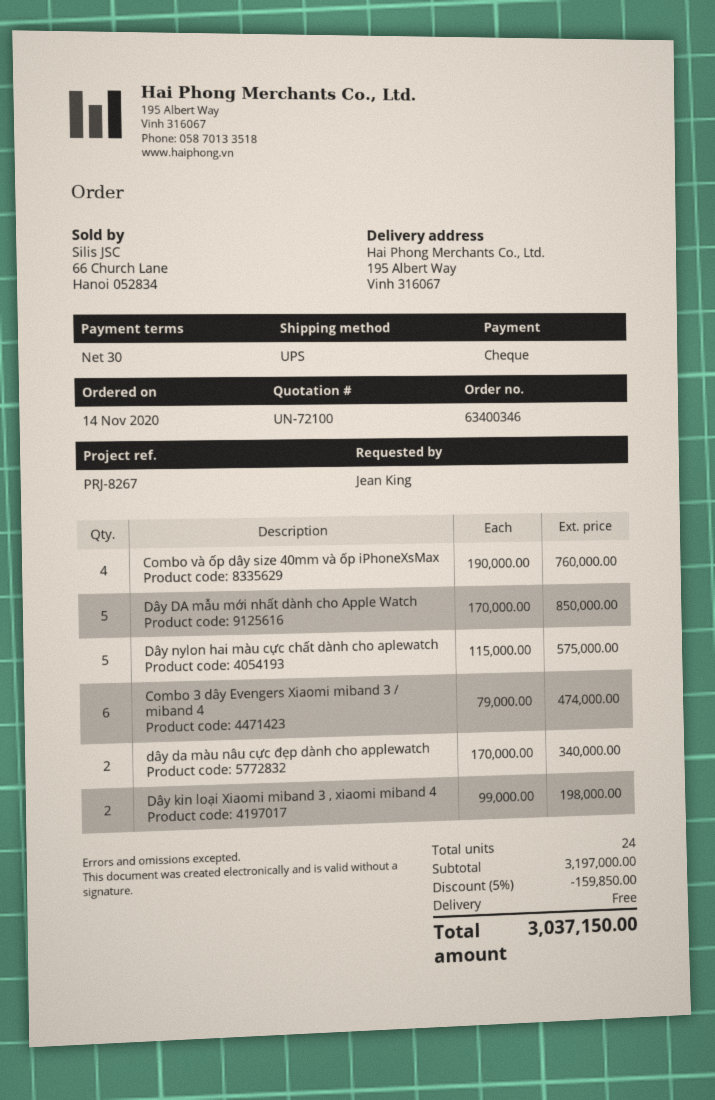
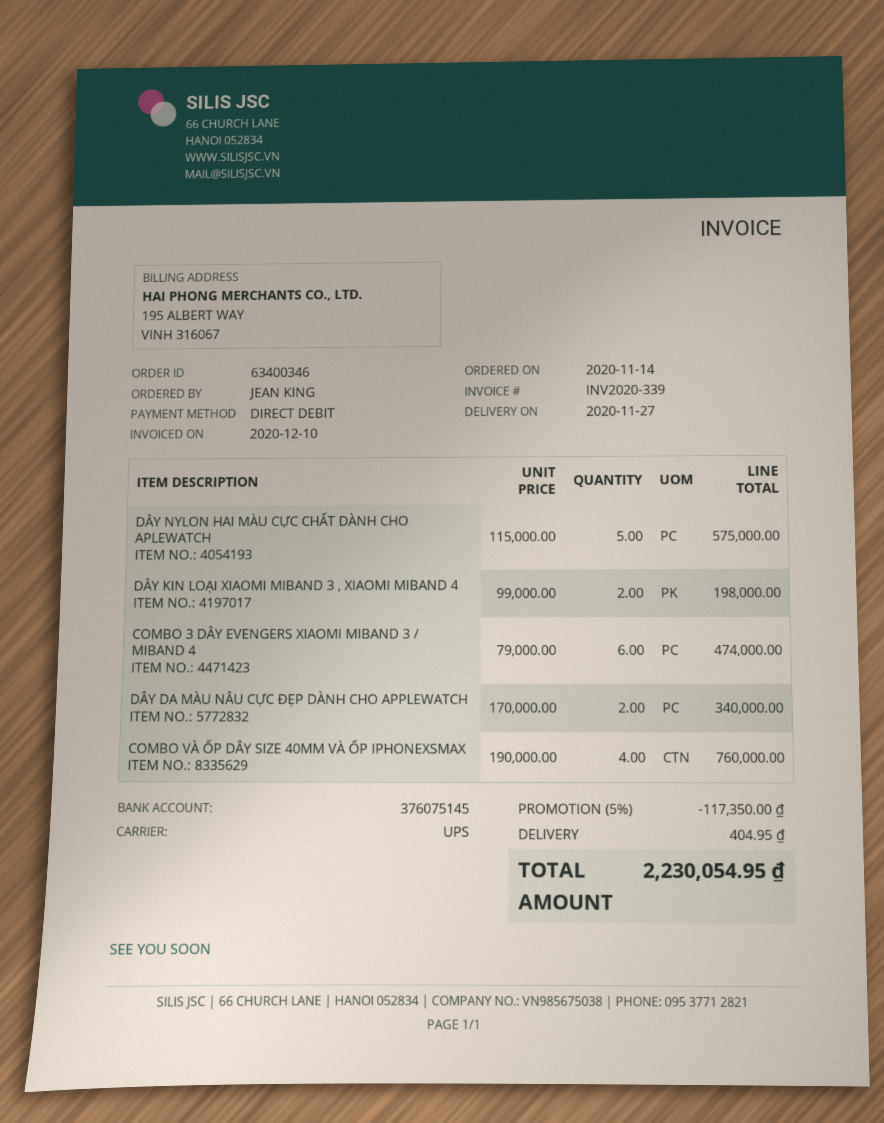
payment method: cheque -> direct debit
Dây DA mẫu mới nhất dành cho Apple Watch: 5 x 170000.00 = 850000.00 -> none
discount: 5% = 159850.00 -> 5% = 117350.00
shipping: 0.00 -> 404.95
total: 3037150.00 -> 2230054.95

